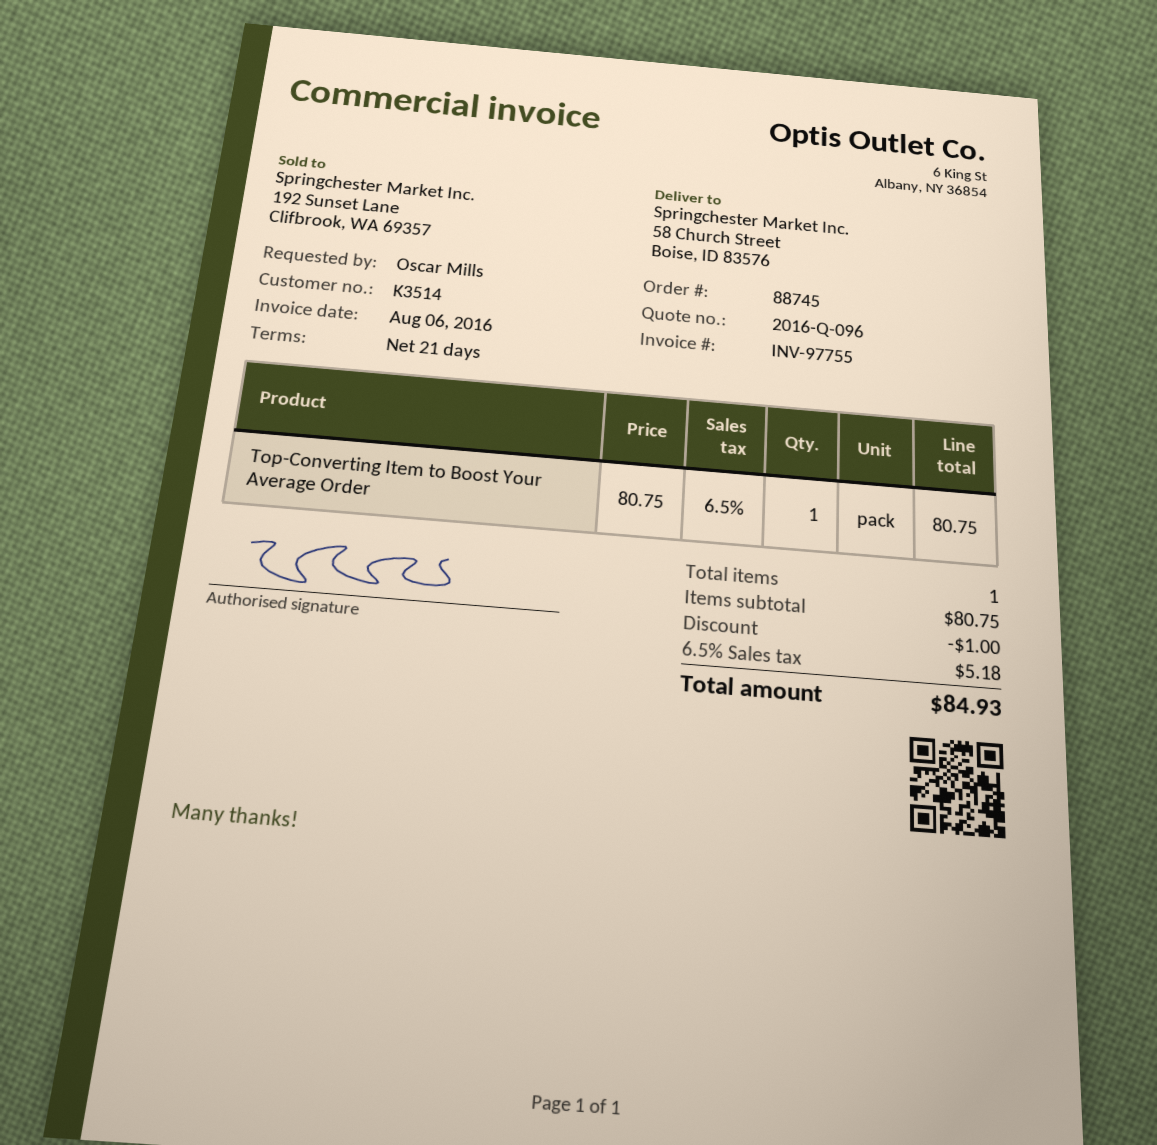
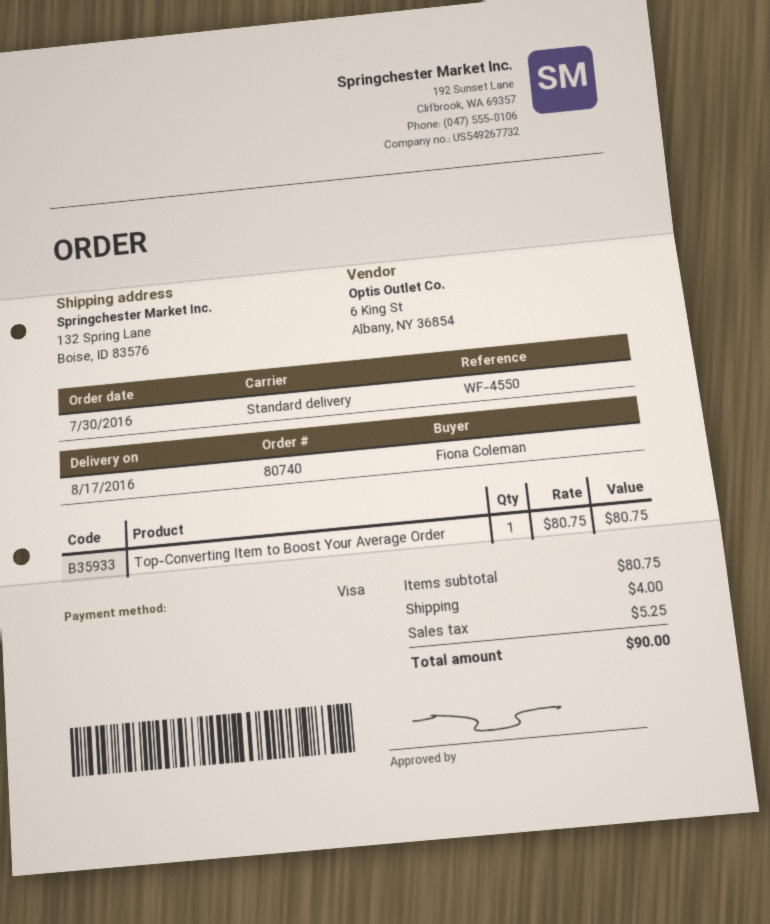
order number: 88745 -> 80740
ordered by: Oscar Mills -> Fiona Coleman
ship to: 58 Church Street, Boise, ID 83576 -> 132 Spring Lane, Boise, ID 83576
discount: 1.00 -> none
shipping: none -> 4.00
tax: 5.18 -> 5.25
total: 84.93 -> 90.00

